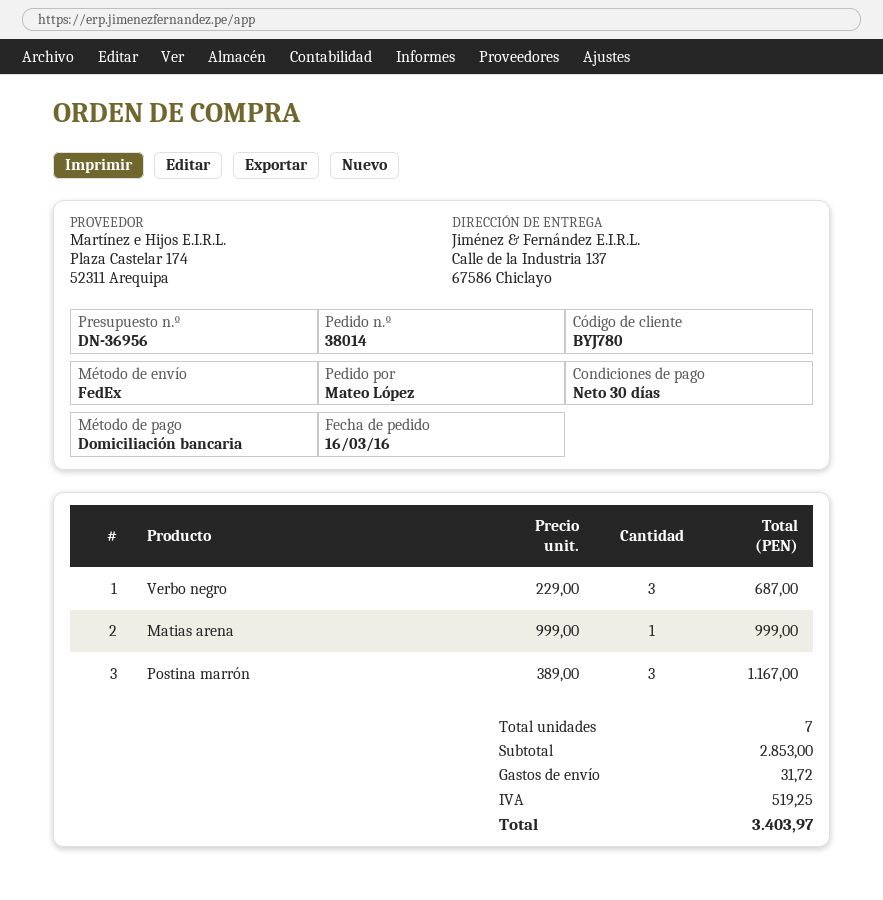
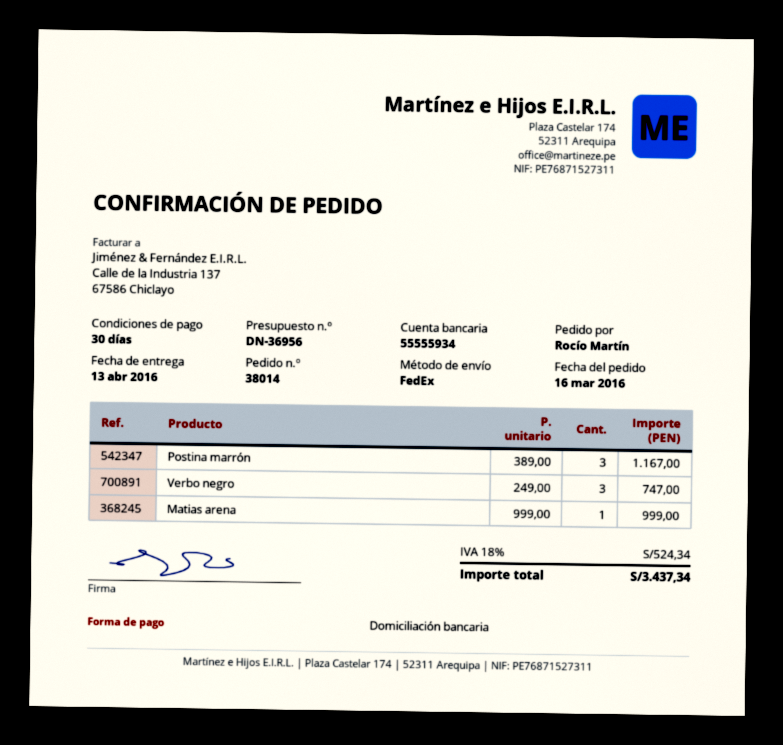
ordered by: Mateo López -> Rocío Martín
Verbo negro: 3 x 229.00 = 687.00 -> 3 x 249.00 = 747.00
shipping: 31.72 -> none
tax: 519.25 -> 524.34
total: 3403.97 -> 3437.34

